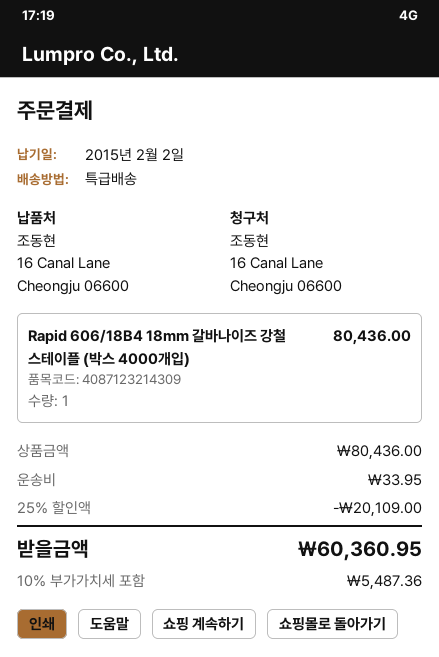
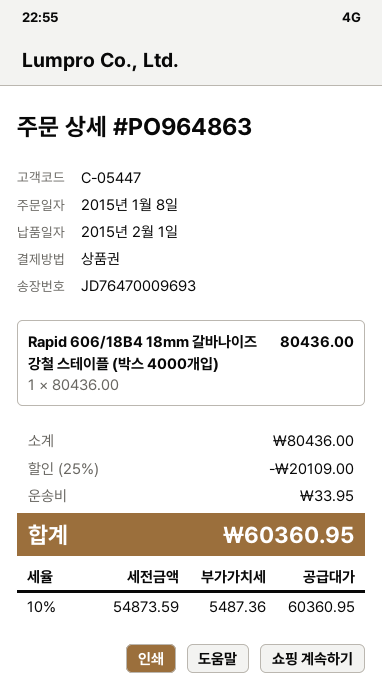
delivery date: 2015-02-02 -> 2015-02-01

